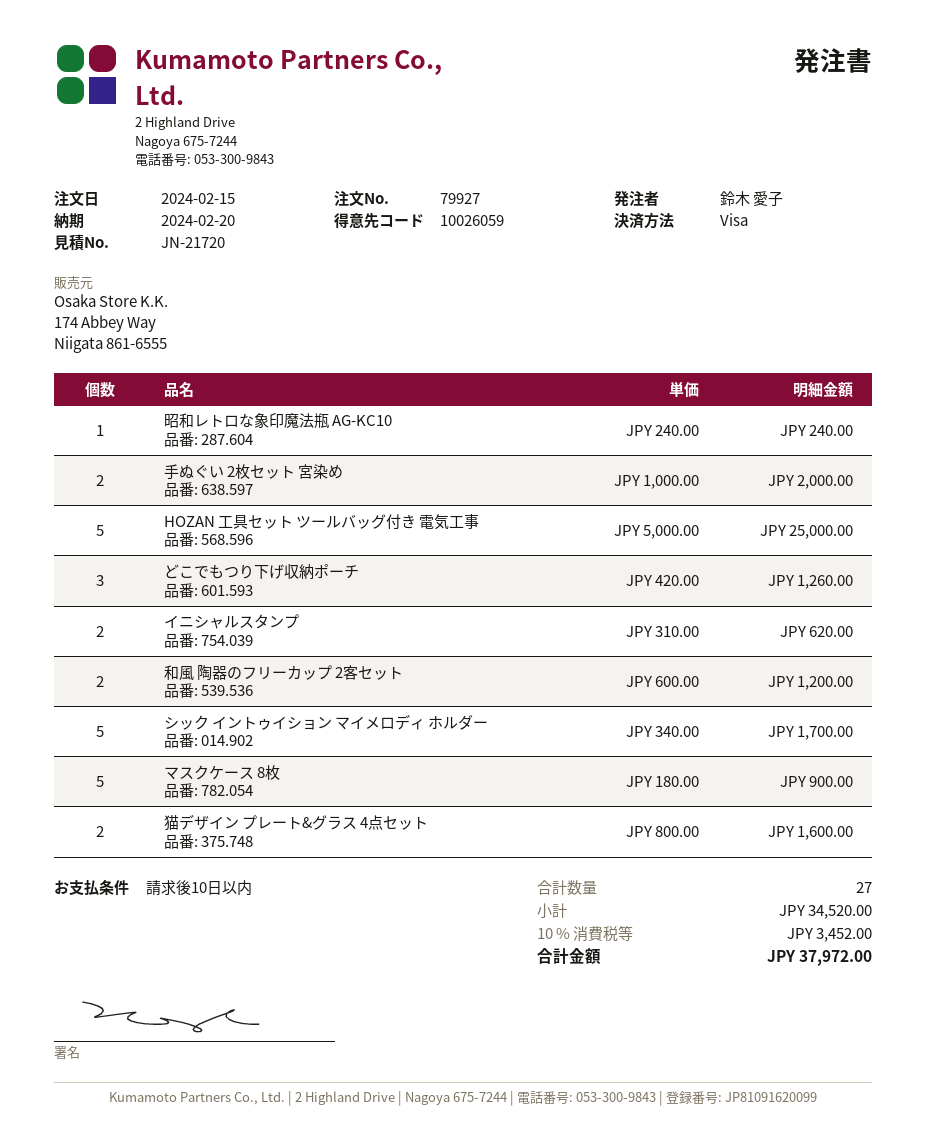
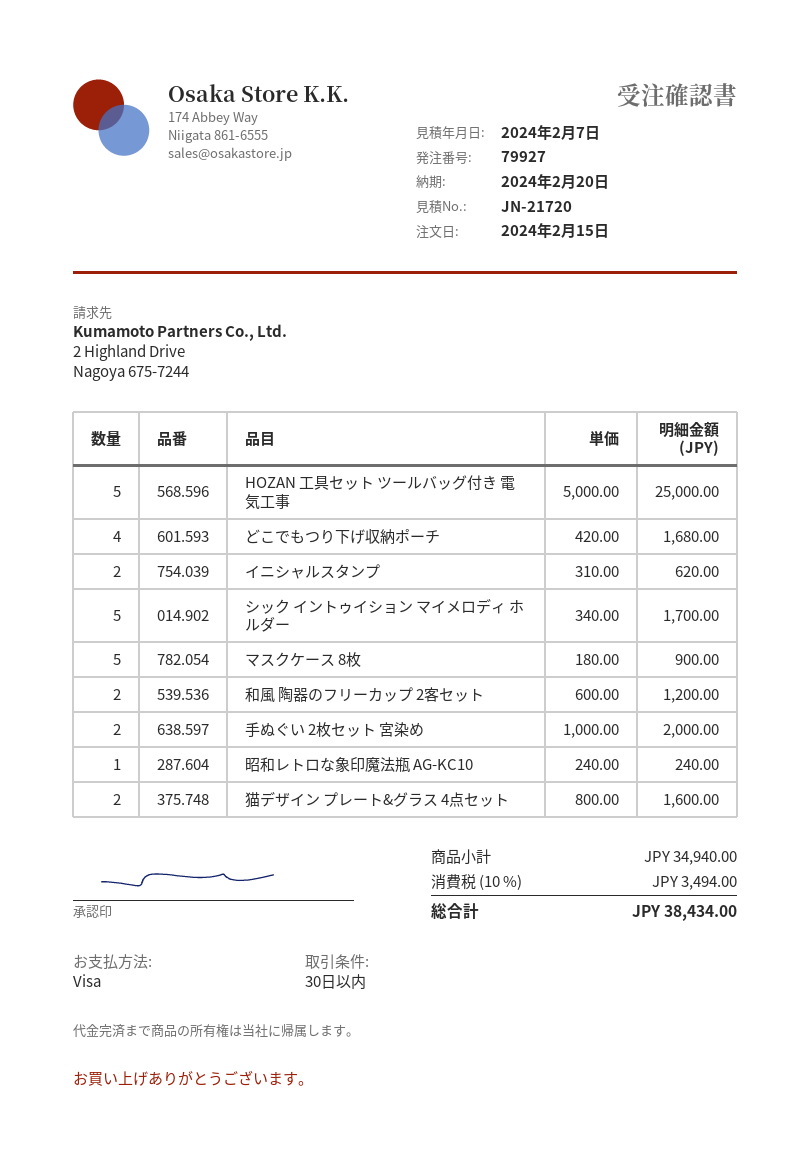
payment terms: 10 days -> 30 days
どこでもつり下げ収納ポーチ: 3 x 420.00 = 1260.00 -> 4 x 420.00 = 1680.00
subtotal: 34520.00 -> 34940.00
tax: 10% = 3452.00 -> 10% = 3494.00
total: 37972.00 -> 38434.00

